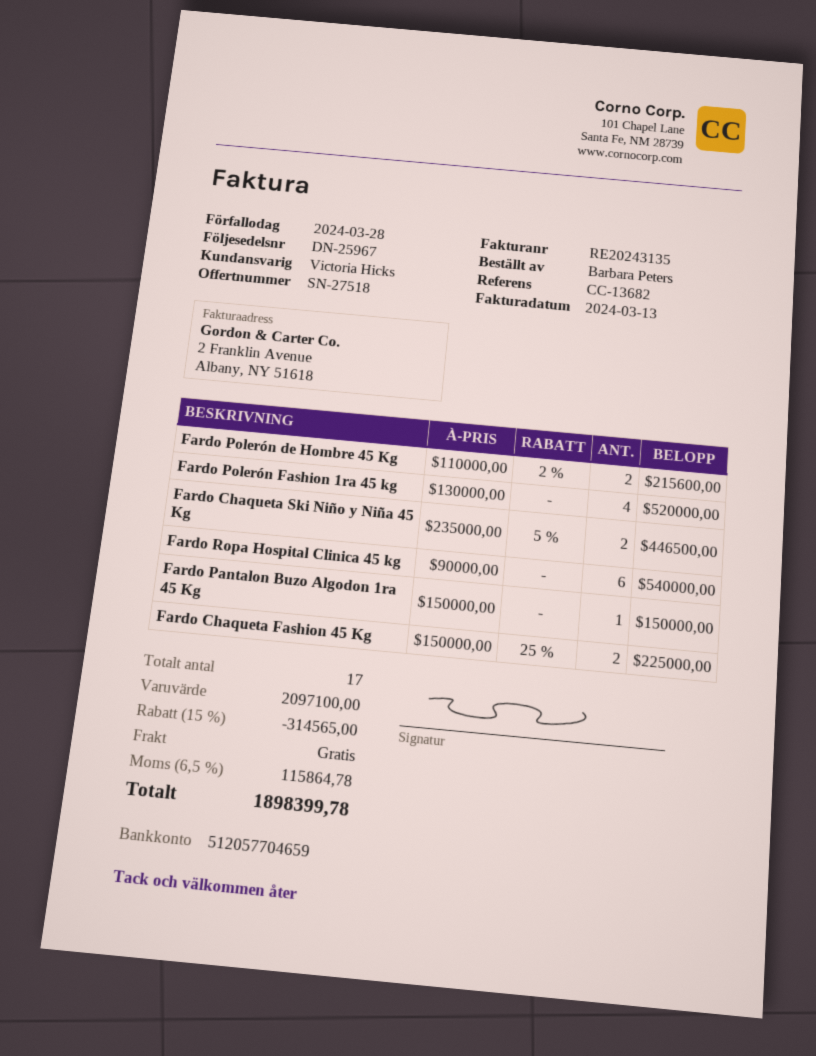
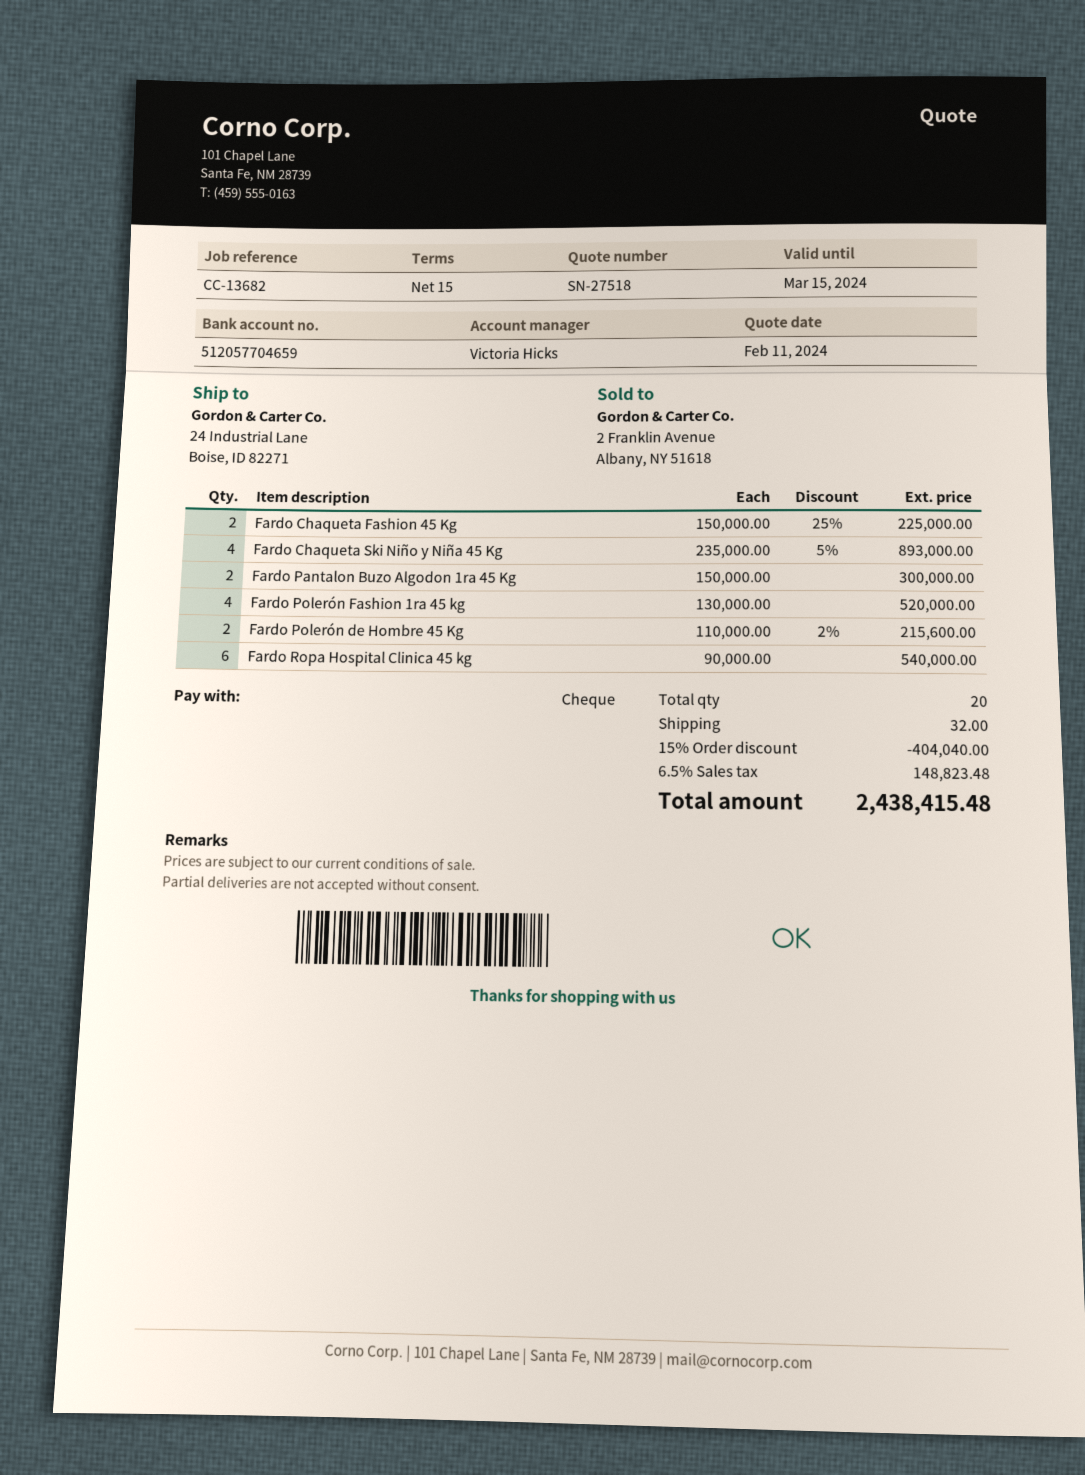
Fardo Chaqueta Ski Niño y Niña 45 Kg: 2 x 235000.00 - 5% = 446500.00 -> 4 x 235000.00 - 5% = 893000.00
Fardo Pantalon Buzo Algodon 1ra 45 Kg: 1 x 150000.00 = 150000.00 -> 2 x 150000.00 = 300000.00
total quantity: 17 -> 20
discount: 15% = 314565.00 -> 15% = 404040.00
shipping: 0.00 -> 32.00
tax: 6.5% = 115864.78 -> 6.5% = 148823.48
total: 1898399.78 -> 2438415.48

